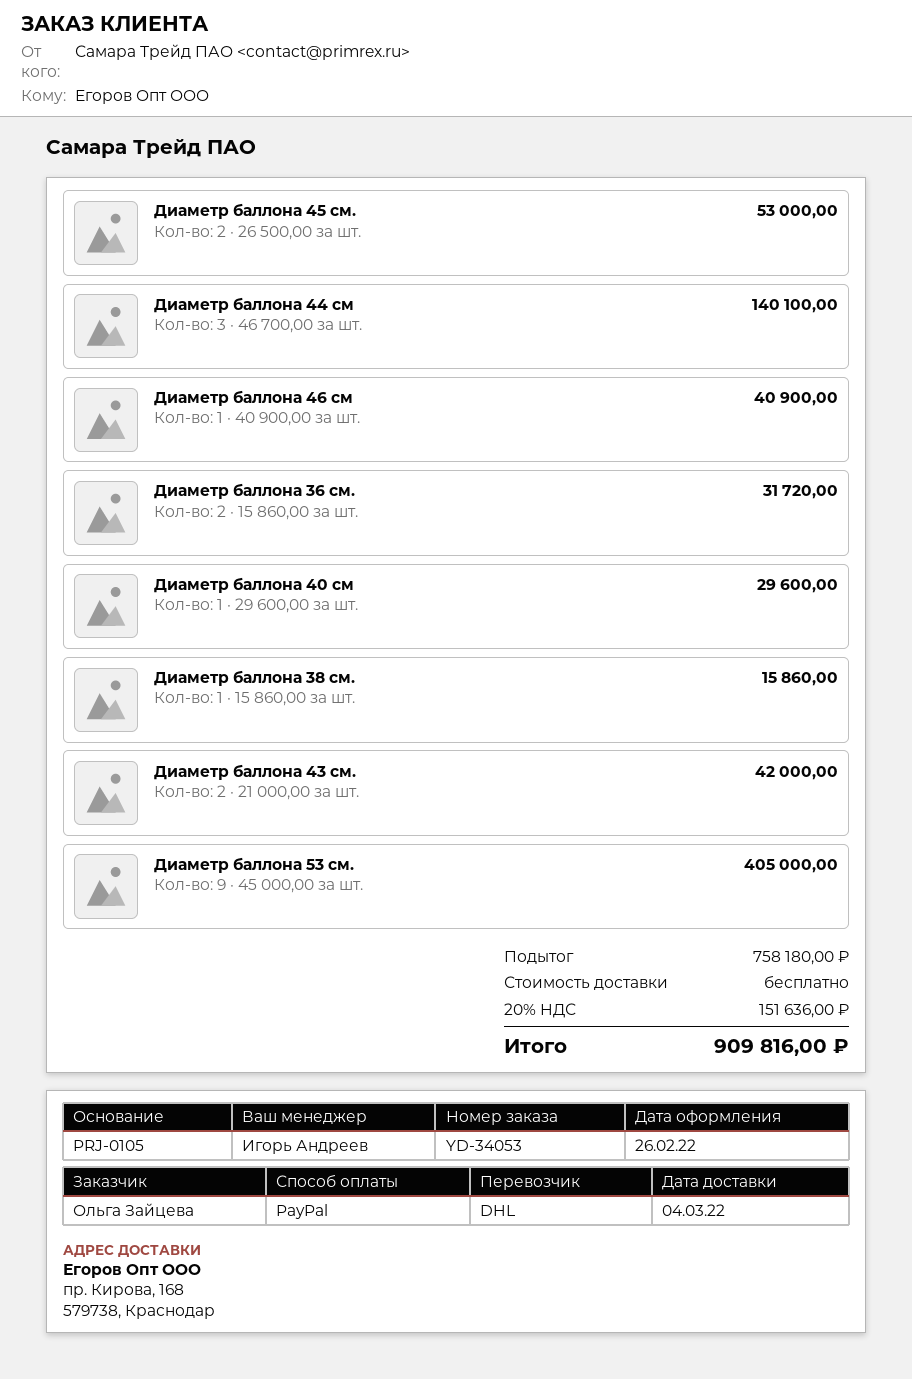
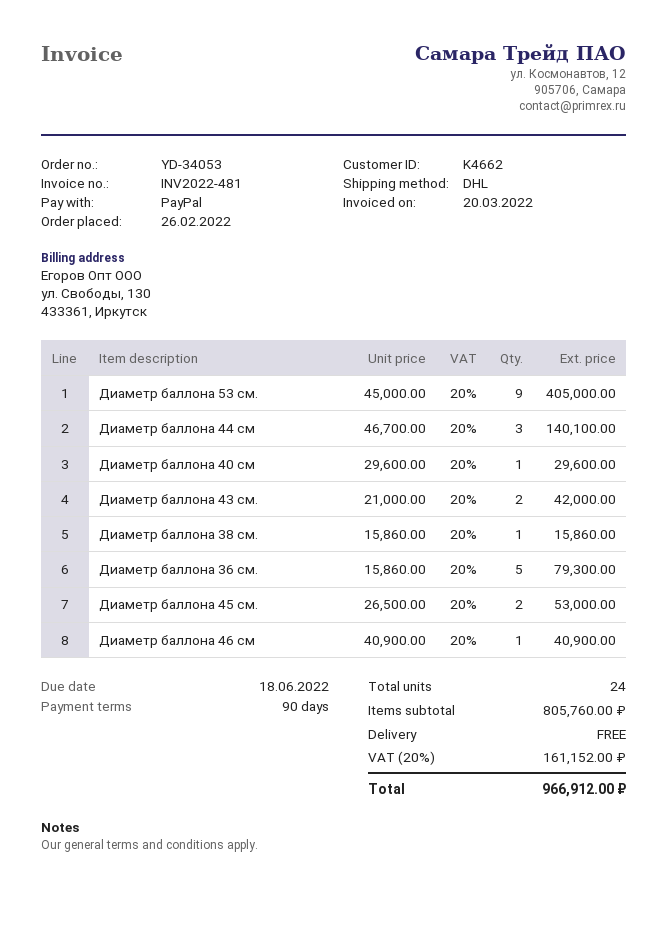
Диаметр баллона 36 см.: 2 x 15860.00 = 31720.00 -> 5 x 15860.00 = 79300.00
subtotal: 758180.00 -> 805760.00
tax: 20% = 151636.00 -> 20% = 161152.00
total: 909816.00 -> 966912.00

